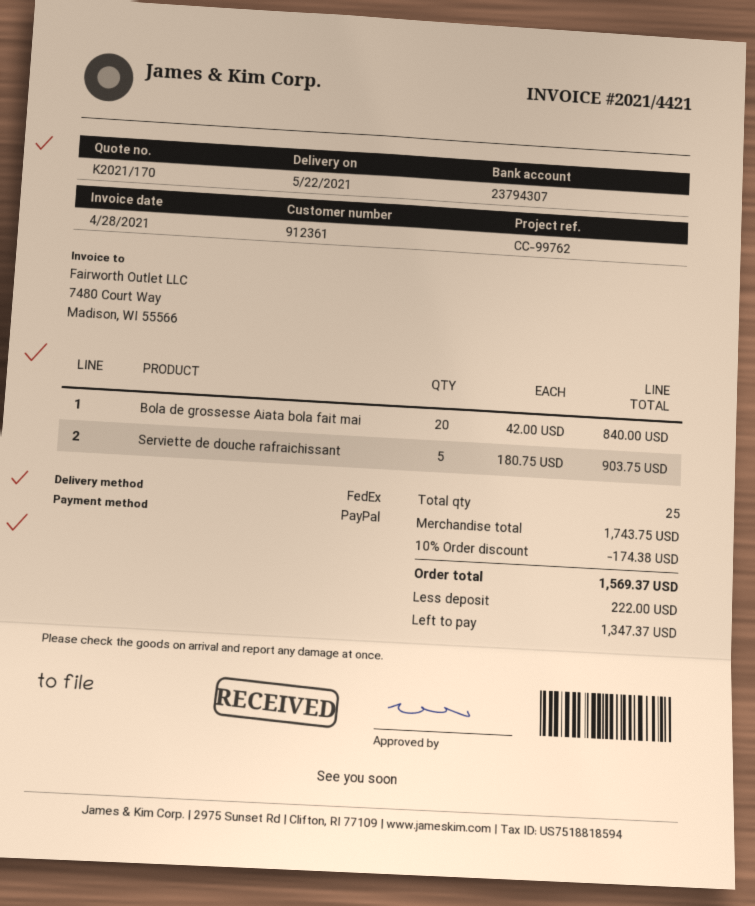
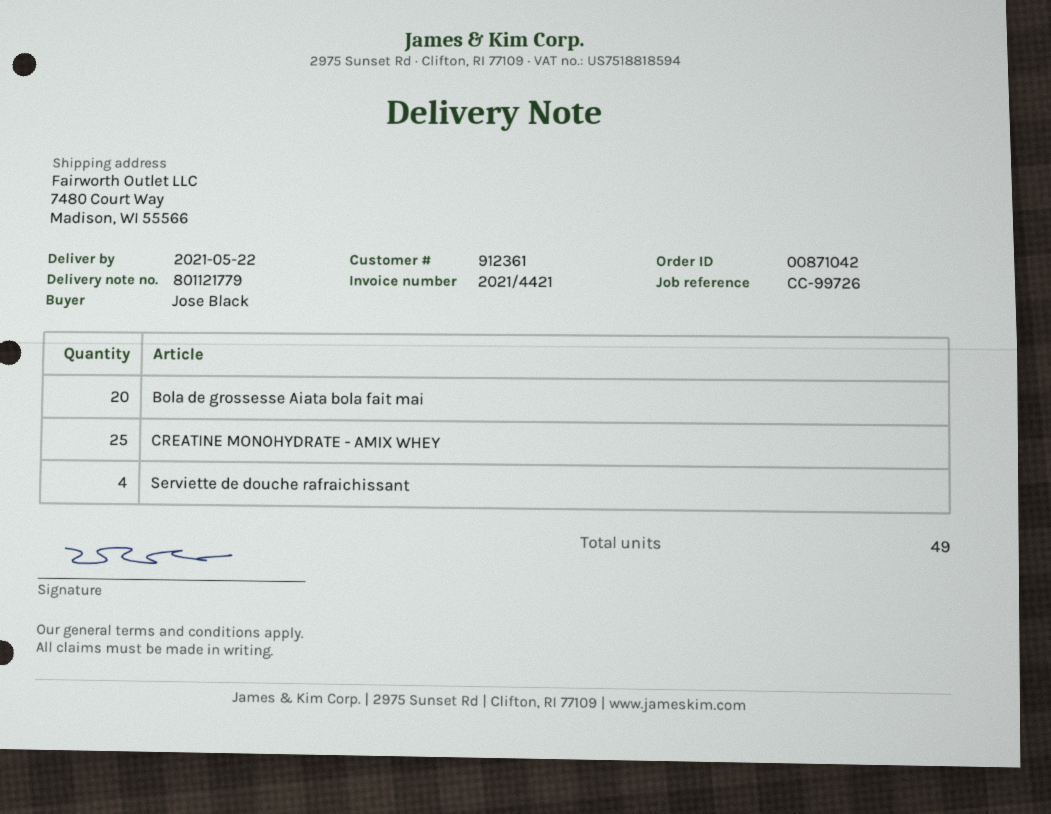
reference: CC-99762 -> CC-99726
Serviette de douche rafraichissant: 5 -> 4
CREATINE MONOHYDRATE - AMIX WHEY: none -> 25
total quantity: 25 -> 49

